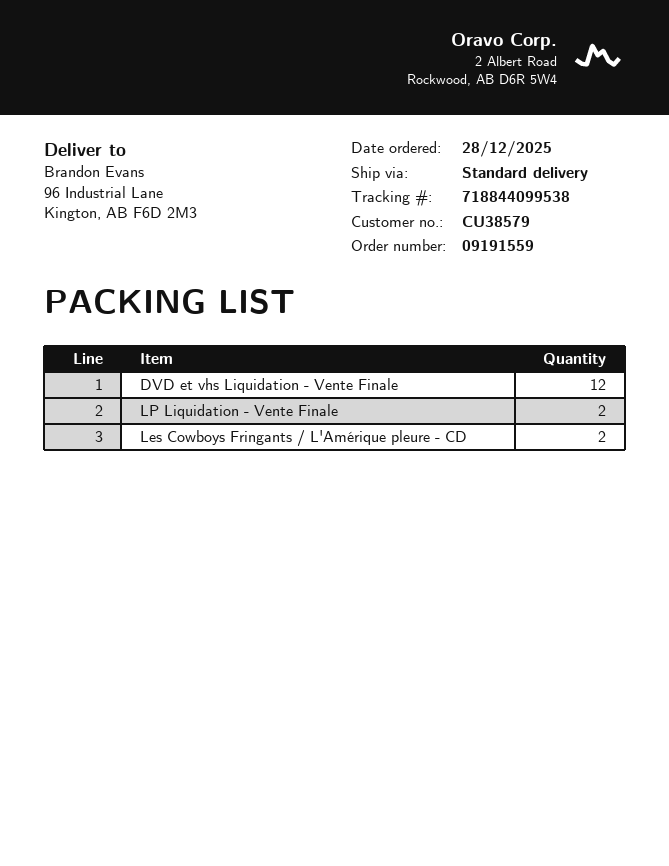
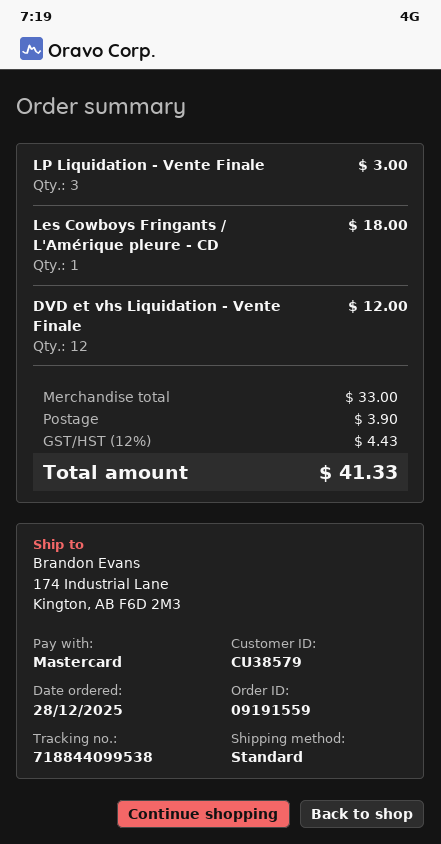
ship to: 96 Industrial Lane, Kington, AB F6D 2M3 -> 174 Industrial Lane, Kington, AB F6D 2M3
LP Liquidation - Vente Finale: 2 -> 3
Les Cowboys Fringants / L'Amérique pleure - CD: 2 -> 1

